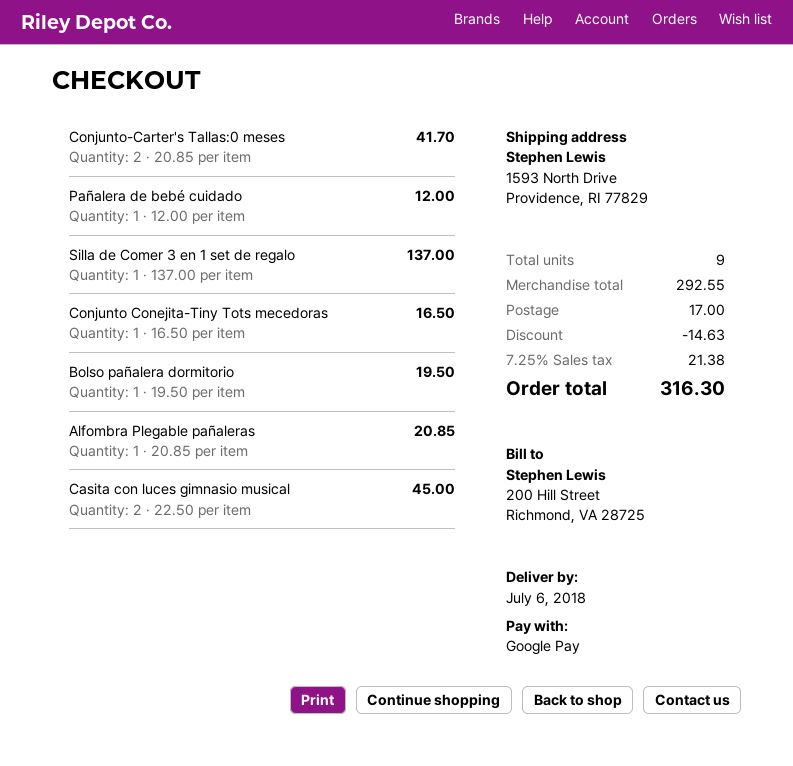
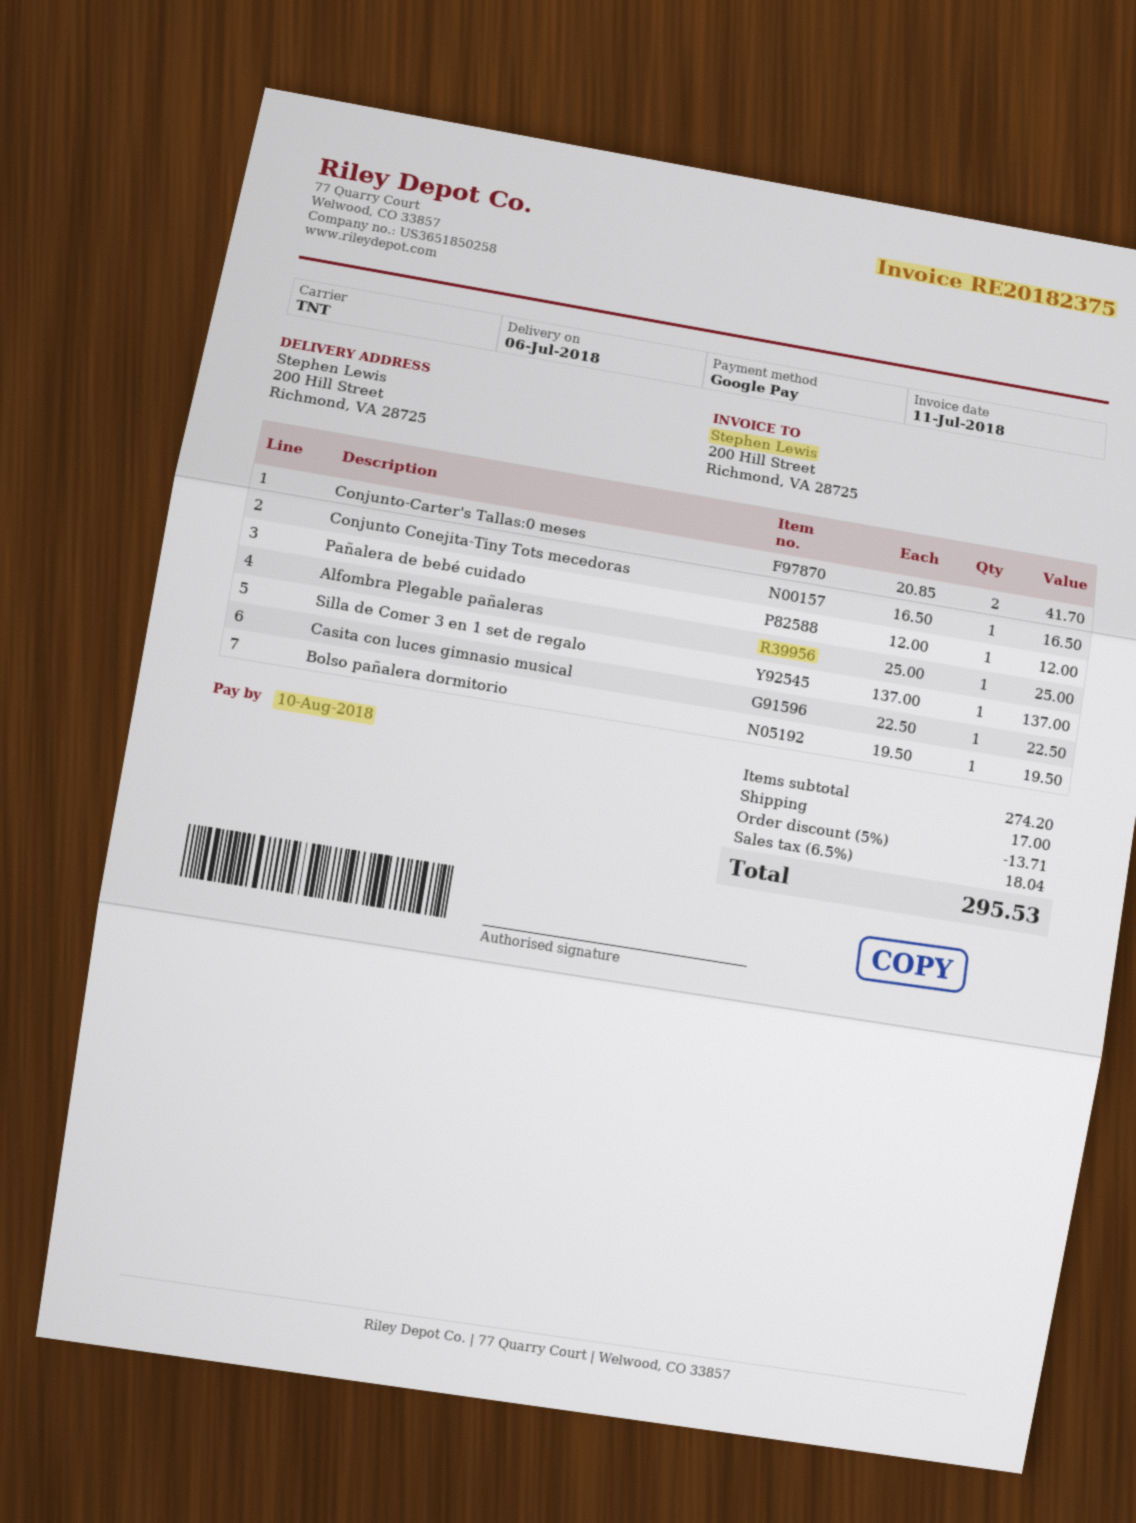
ship to: 1593 North Drive, Providence, RI 77829 -> 200 Hill Street, Richmond, VA 28725
Alfombra Plegable pañaleras: 1 x 20.85 = 20.85 -> 1 x 25.00 = 25.00
Casita con luces gimnasio musical: 2 x 22.50 = 45.00 -> 1 x 22.50 = 22.50
subtotal: 292.55 -> 274.20
discount: 14.63 -> 13.71
tax: 7.25% = 21.38 -> 6.5% = 18.04
total: 316.30 -> 295.53

